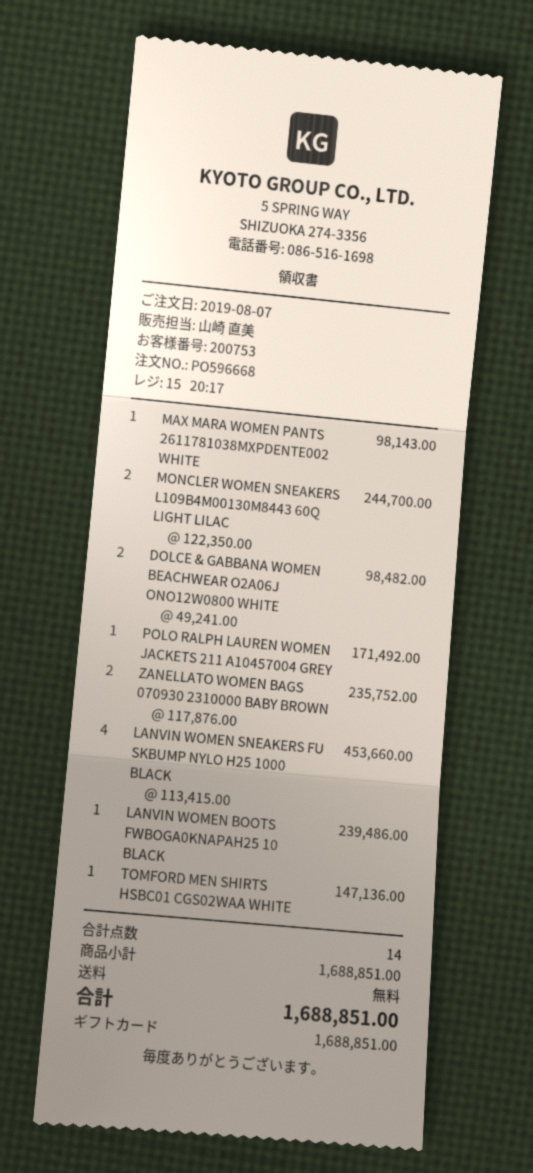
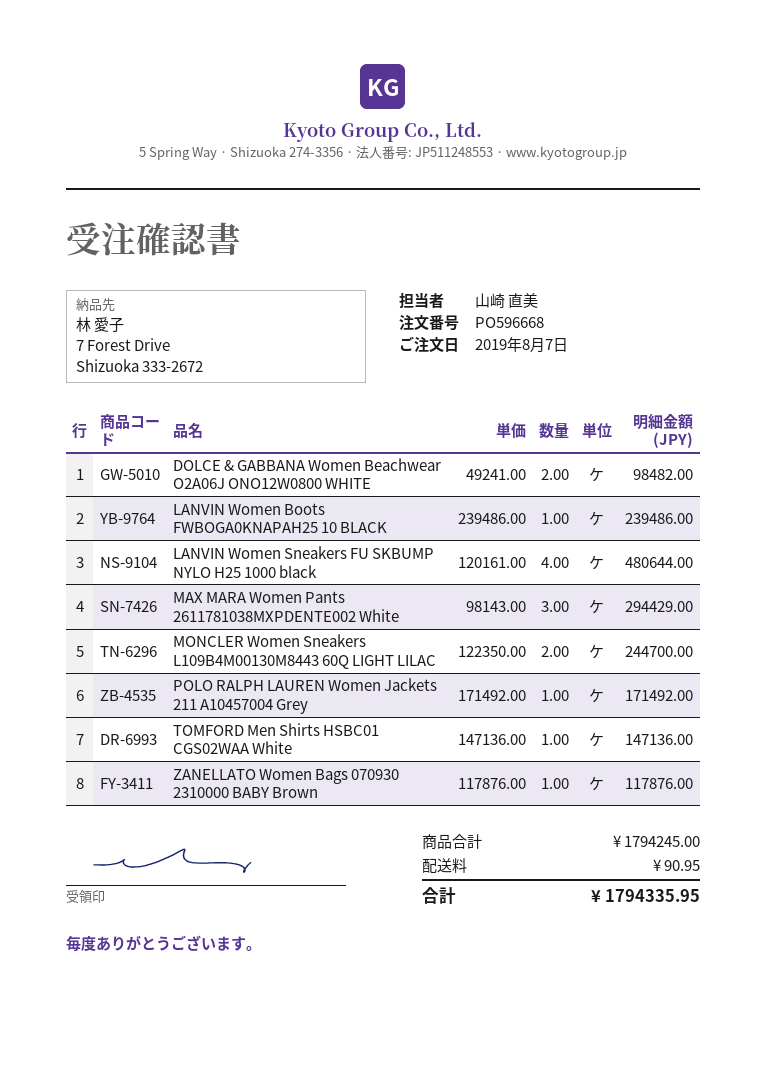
MAX MARA WOMEN PANTS 2611781038MXPDENTE002 WHITE: 1 x 98143.00 = 98143.00 -> 3 x 98143.00 = 294429.00
ZANELLATO WOMEN BAGS 070930 2310000 BABY BROWN: 2 x 117876.00 = 235752.00 -> 1 x 117876.00 = 117876.00
LANVIN WOMEN SNEAKERS FU SKBUMP NYLO H25 1000 BLACK: 4 x 113415.00 = 453660.00 -> 4 x 120161.00 = 480644.00
subtotal: 1688851.00 -> 1794245.00
shipping: 0.00 -> 90.95
total: 1688851.00 -> 1794335.95

